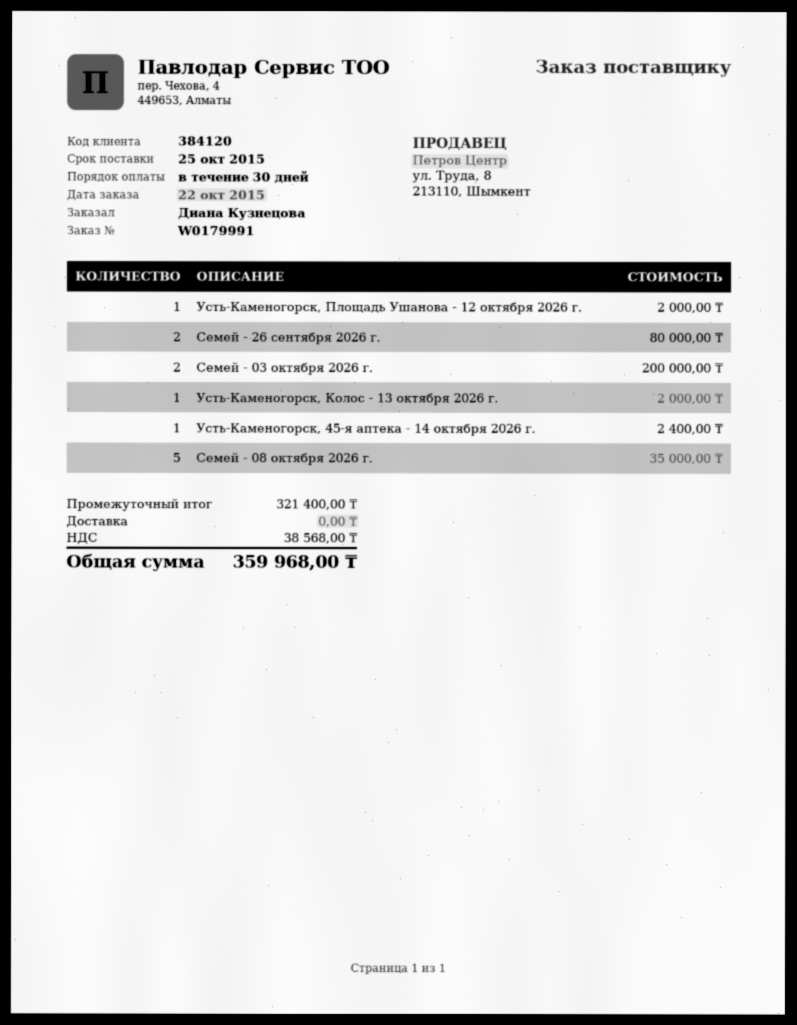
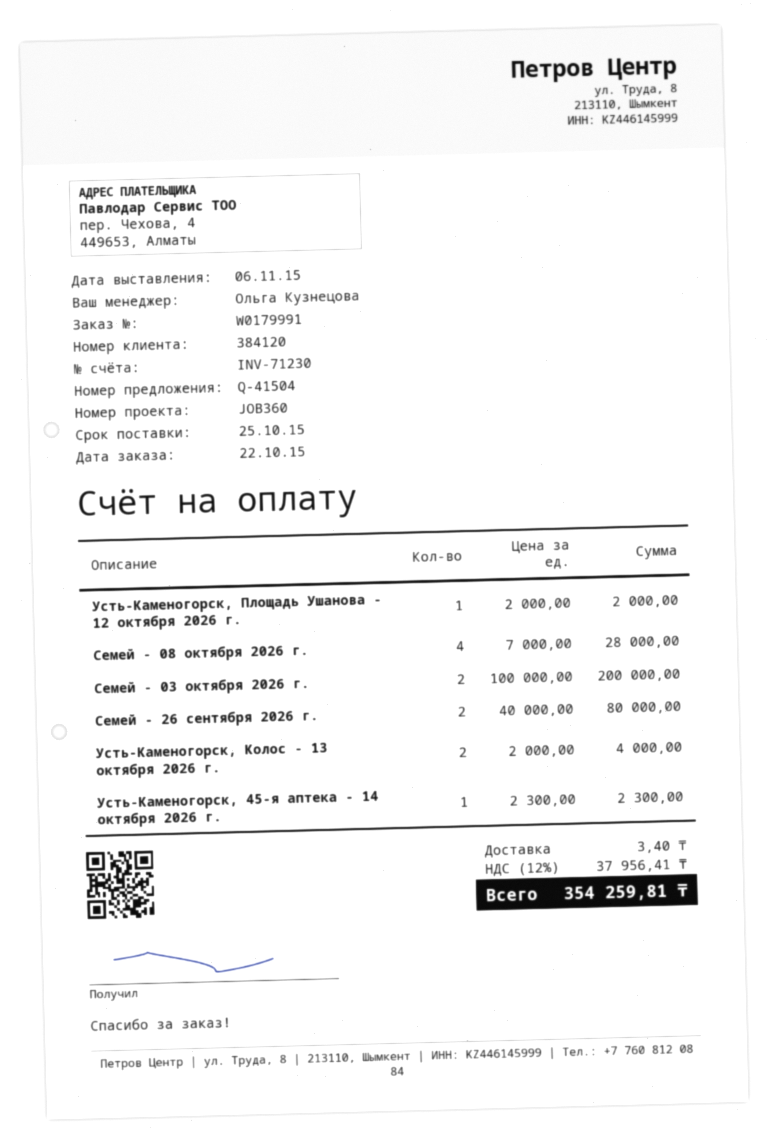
Усть-Каменогорск, Колос - 13 октября 2026 г.: 1 for 2000.00 -> 2 for 4000.00
Усть-Каменогорск, 45-я аптека - 14 октября 2026 г.: 1 for 2400.00 -> 1 for 2300.00
Семей - 08 октября 2026 г.: 5 for 35000.00 -> 4 for 28000.00
shipping: 0.00 -> 3.40
tax: 38568.00 -> 37956.41
total: 359968.00 -> 354259.81

